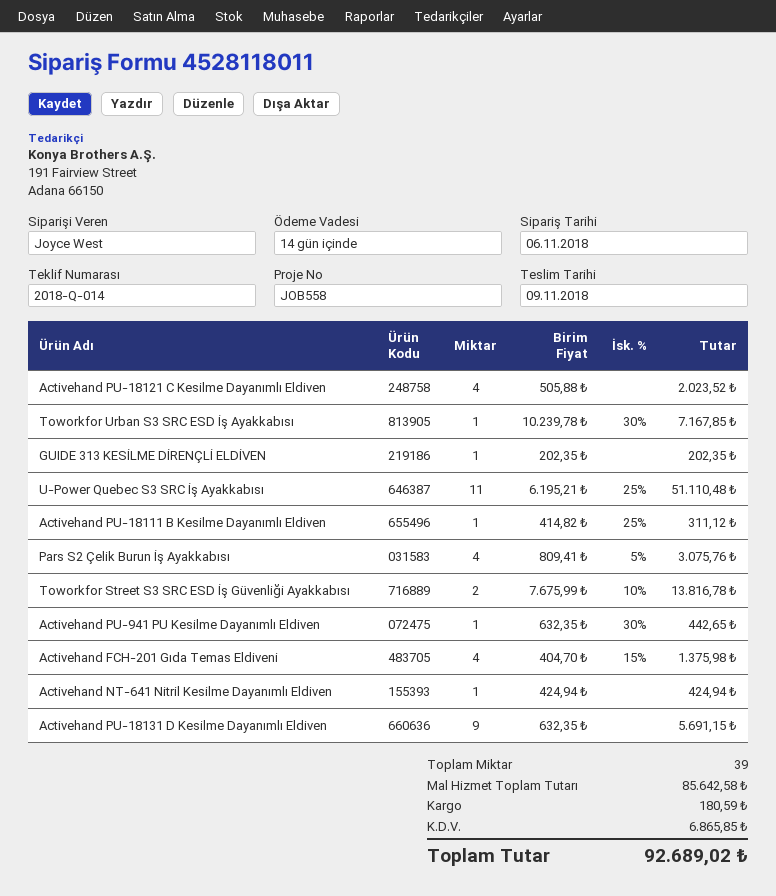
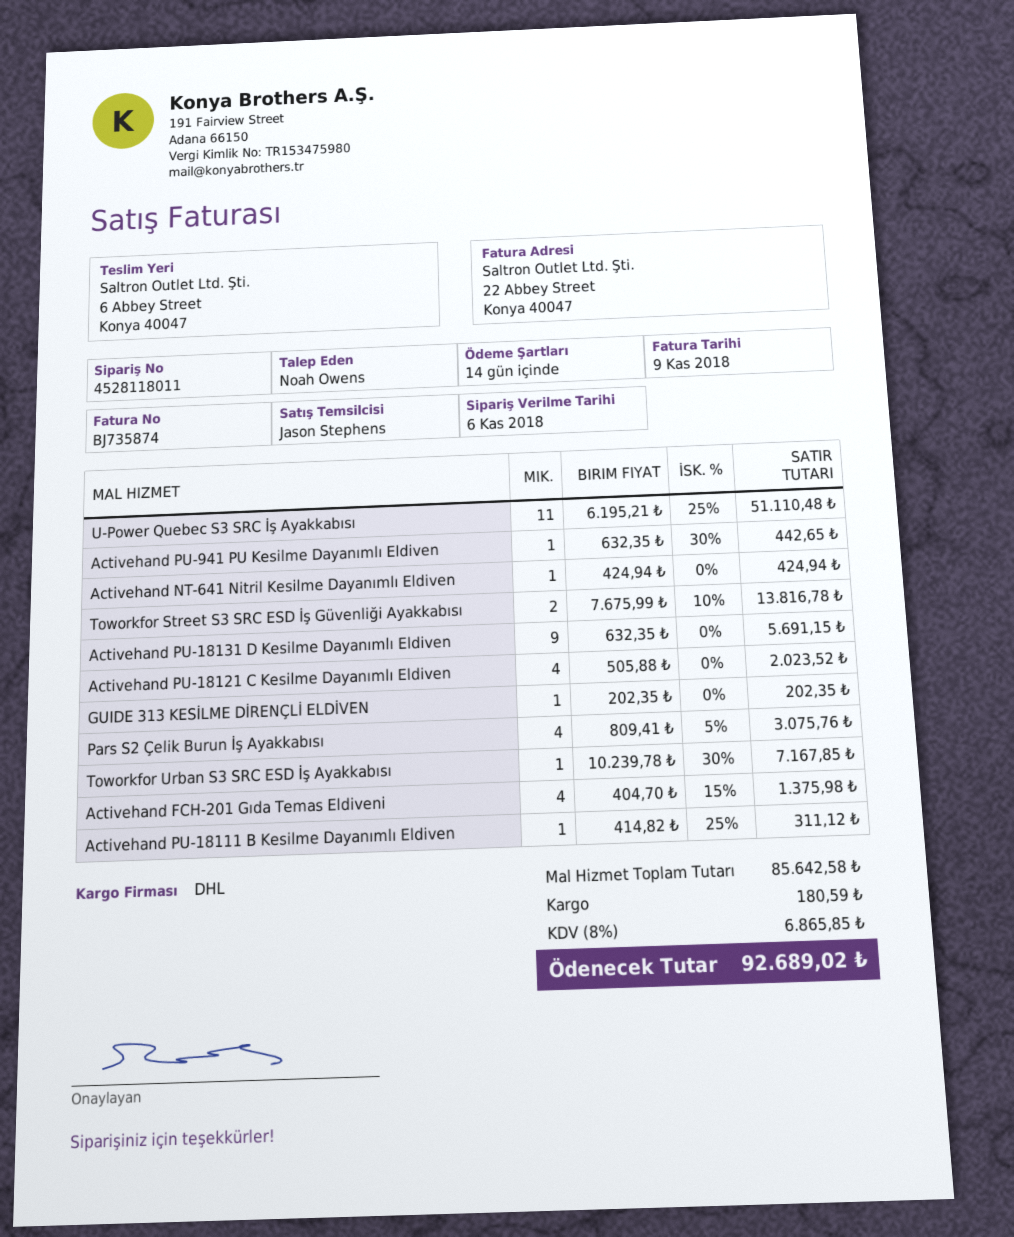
ordered by: Joyce West -> Noah Owens

